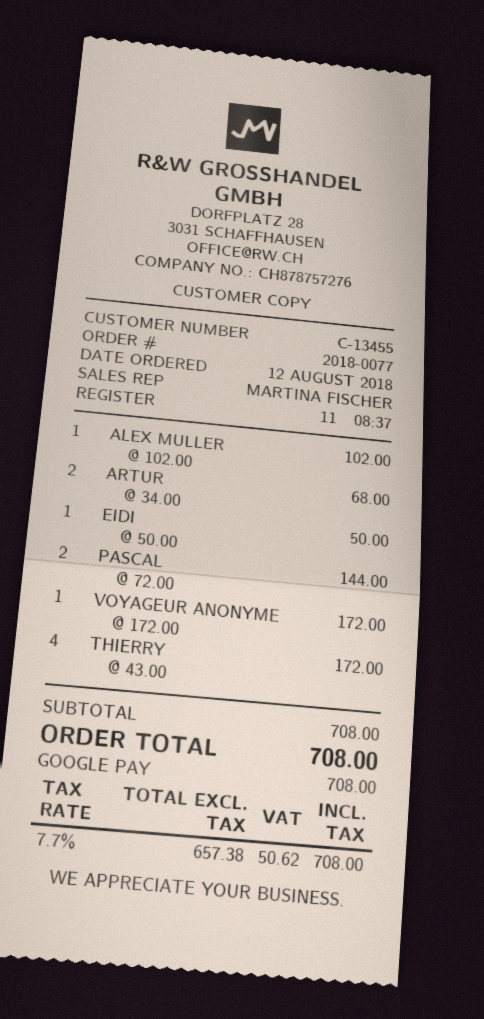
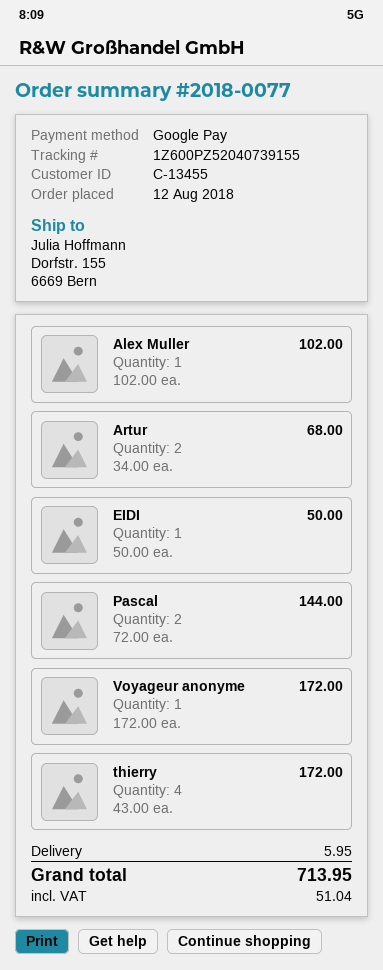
shipping: none -> 5.95
tax: 50.62 -> 51.04
total: 708.00 -> 713.95

